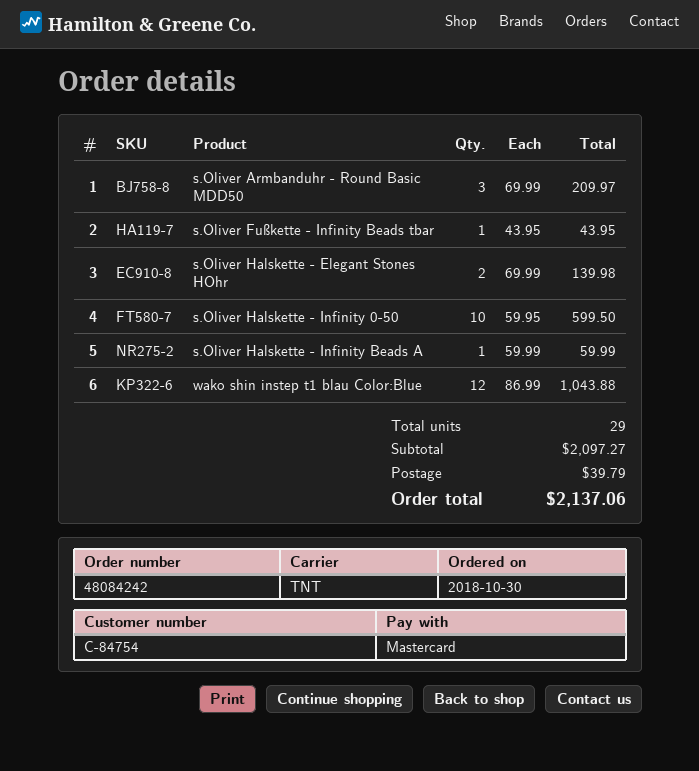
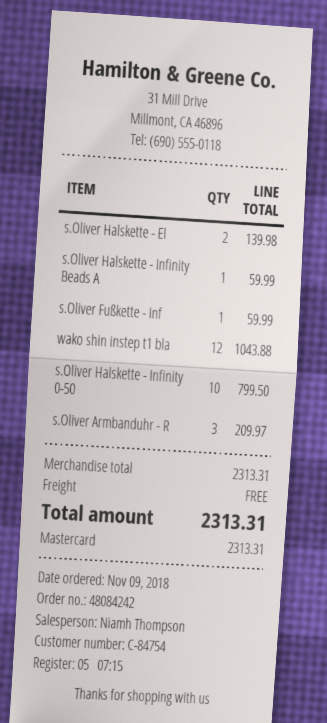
order date: 2018-10-30 -> 2018-11-09
s.Oliver Fußkette - Infinity Beads tbar: 1 for 43.95 -> 1 for 59.99
s.Oliver Halskette - Infinity 0-50: 10 for 599.50 -> 10 for 799.50
subtotal: 2097.27 -> 2313.31
shipping: 39.79 -> 0.00
total: 2137.06 -> 2313.31

